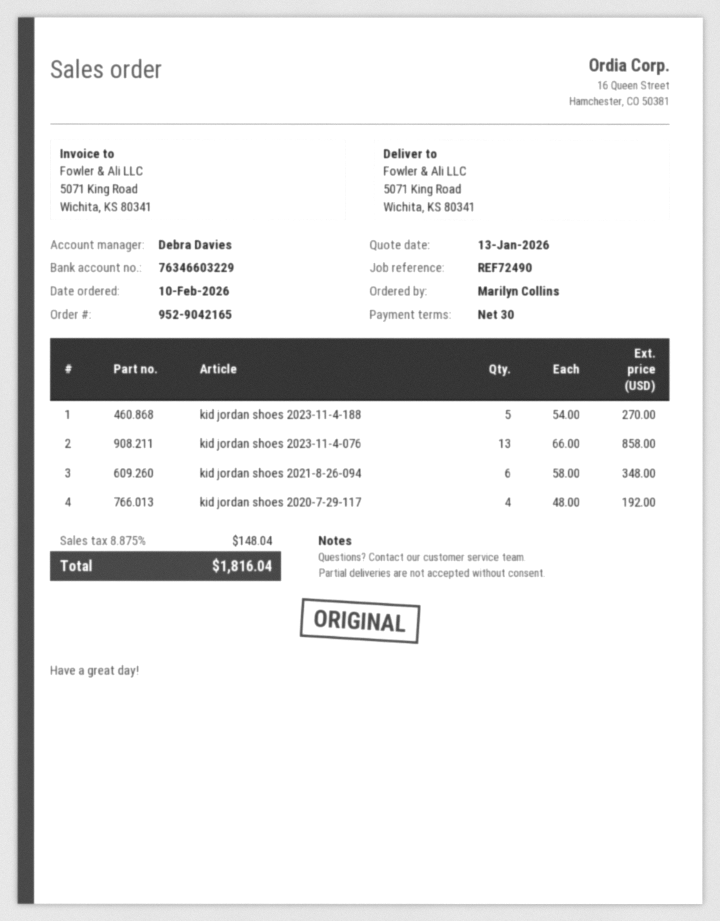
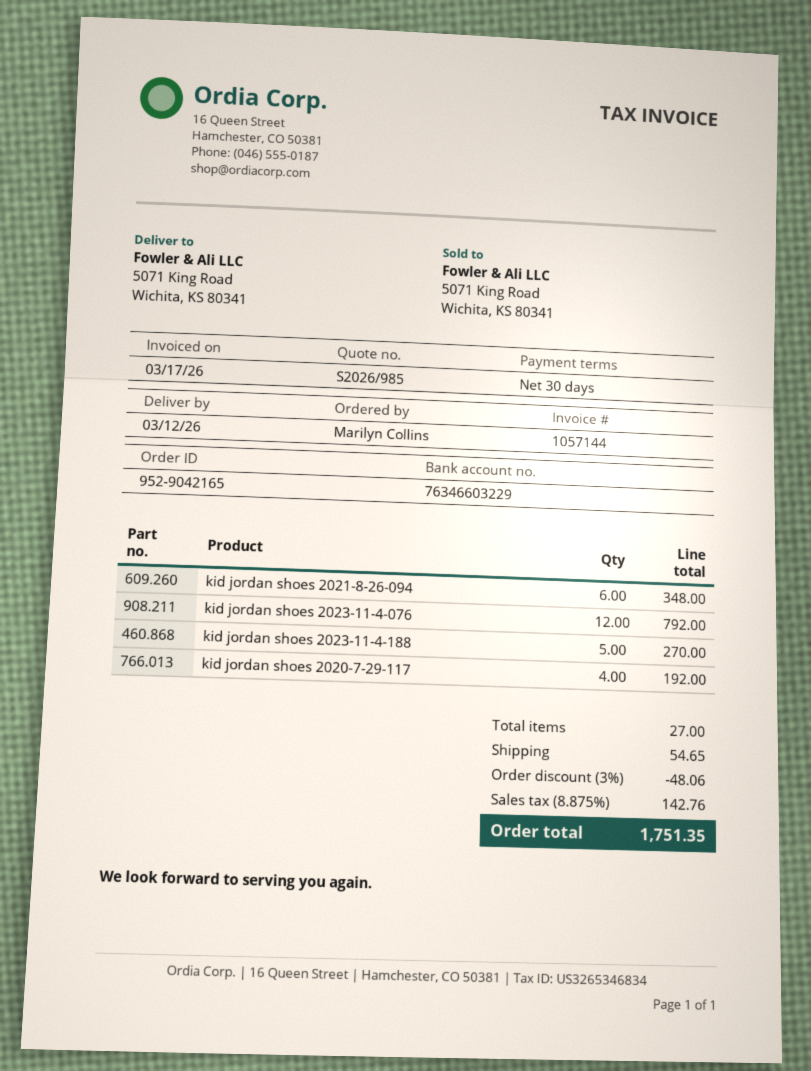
kid jordan shoes 2023-11-4-076: 13 for 858.00 -> 12 for 792.00
discount: none -> 3% = 48.06
shipping: none -> 54.65
tax: 8.875% = 148.04 -> 8.875% = 142.76
total: 1816.04 -> 1751.35

